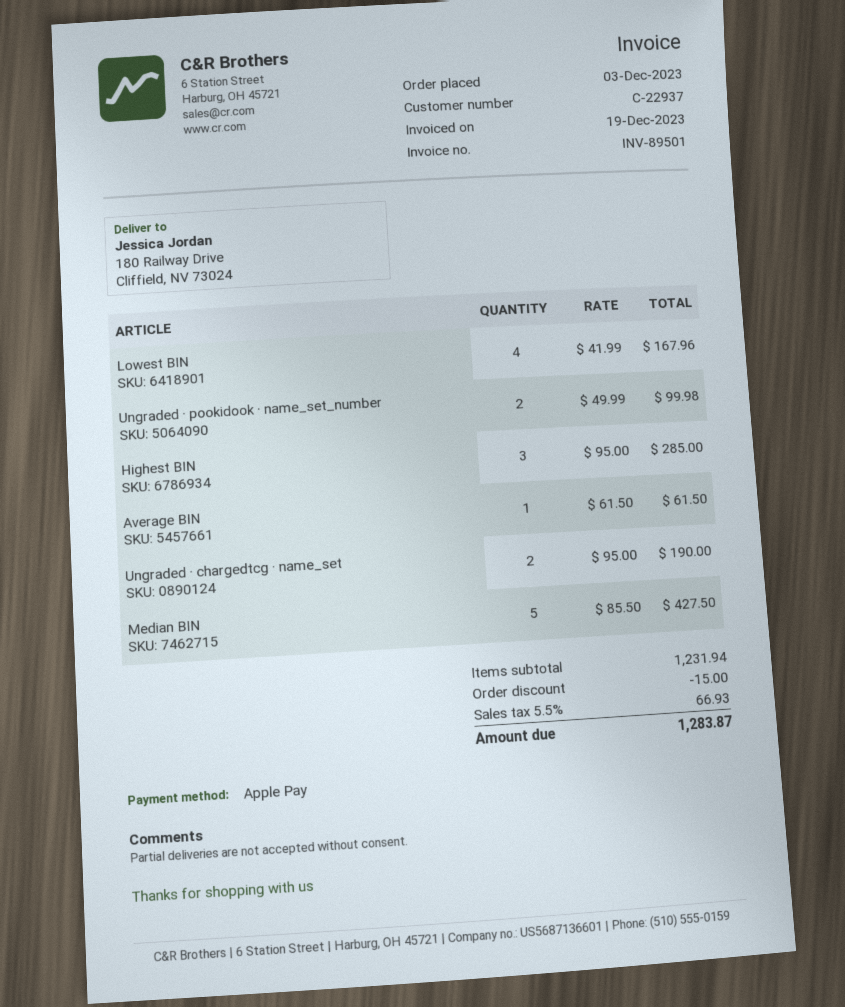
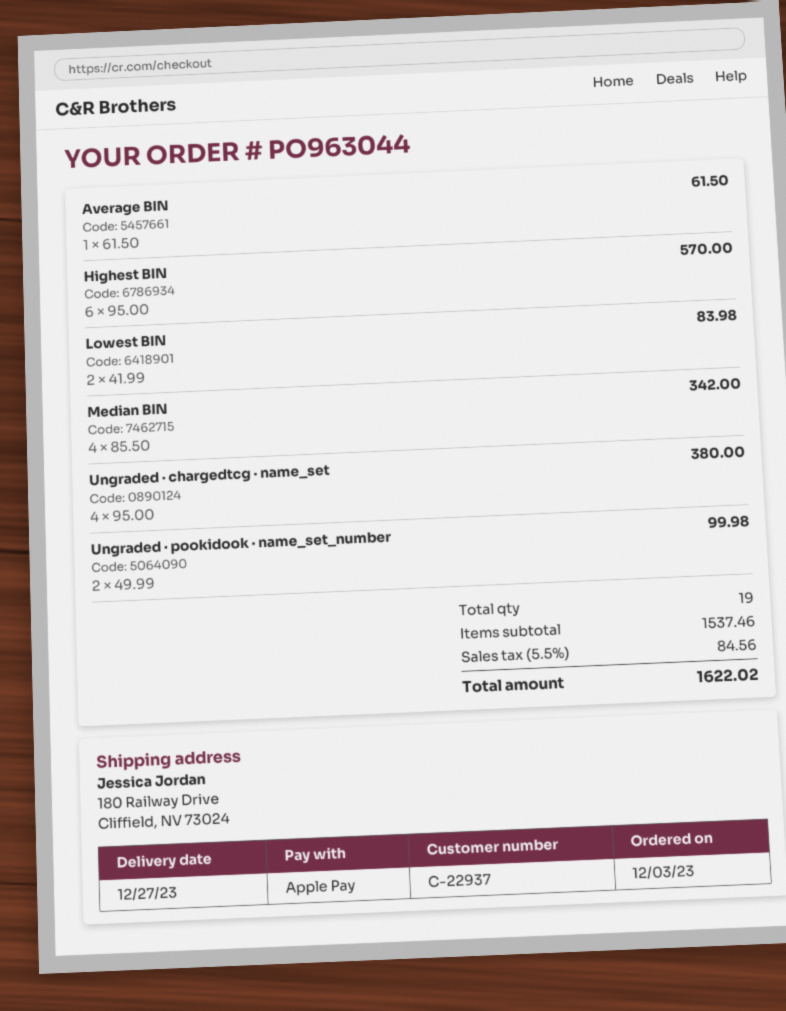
Lowest BIN: 4 x 41.99 = 167.96 -> 2 x 41.99 = 83.98
Highest BIN: 3 x 95.00 = 285.00 -> 6 x 95.00 = 570.00
Ungraded · chargedtcg · name_set: 2 x 95.00 = 190.00 -> 4 x 95.00 = 380.00
Median BIN: 5 x 85.50 = 427.50 -> 4 x 85.50 = 342.00
subtotal: 1231.94 -> 1537.46
discount: 15.00 -> none
tax: 5.5% = 66.93 -> 5.5% = 84.56
total: 1283.87 -> 1622.02

